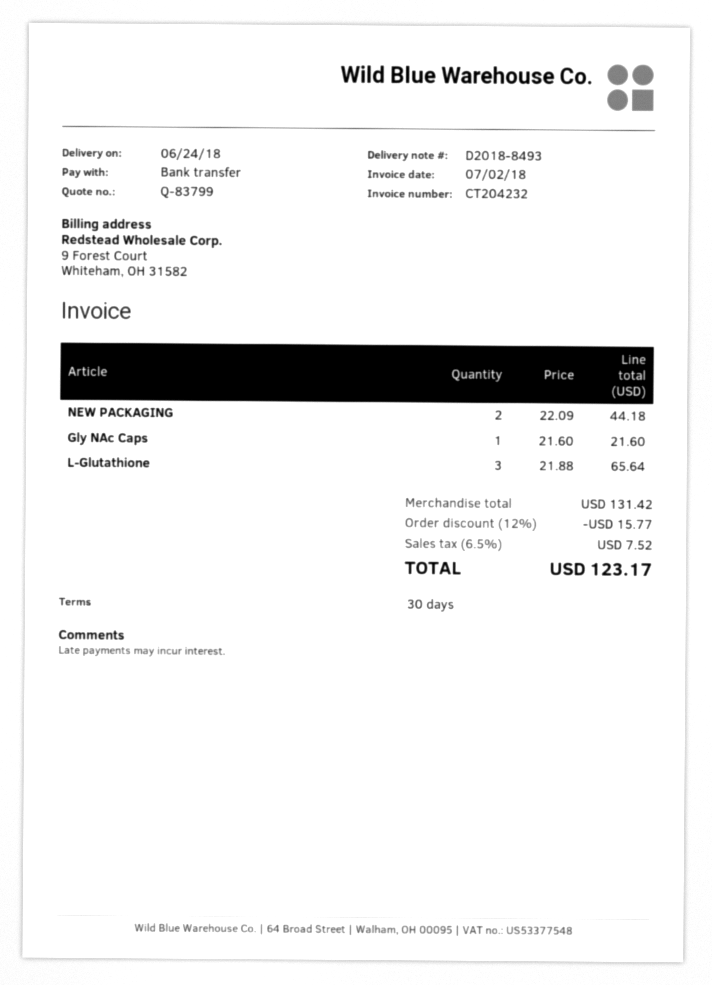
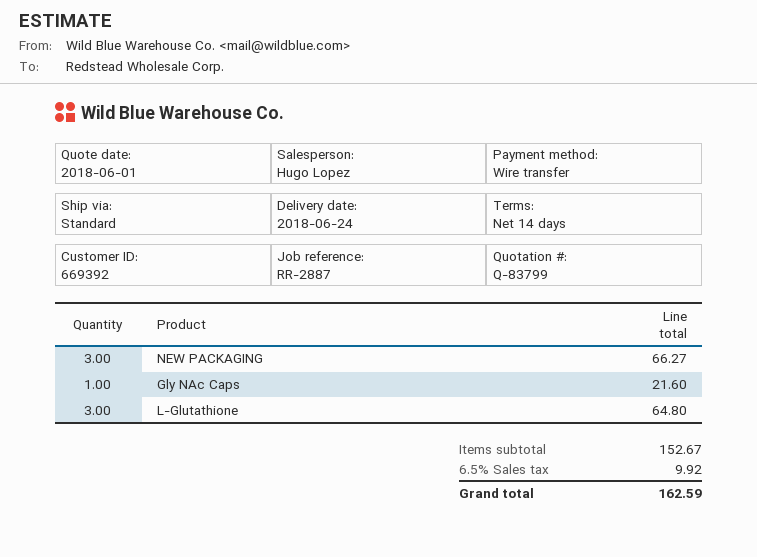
payment terms: 30 days -> 14 days
NEW PACKAGING: 2 for 44.18 -> 3 for 66.27
L-Glutathione: 3 for 65.64 -> 3 for 64.80
subtotal: 131.42 -> 152.67
discount: 12% = 15.77 -> none
tax: 6.5% = 7.52 -> 6.5% = 9.92
total: 123.17 -> 162.59

